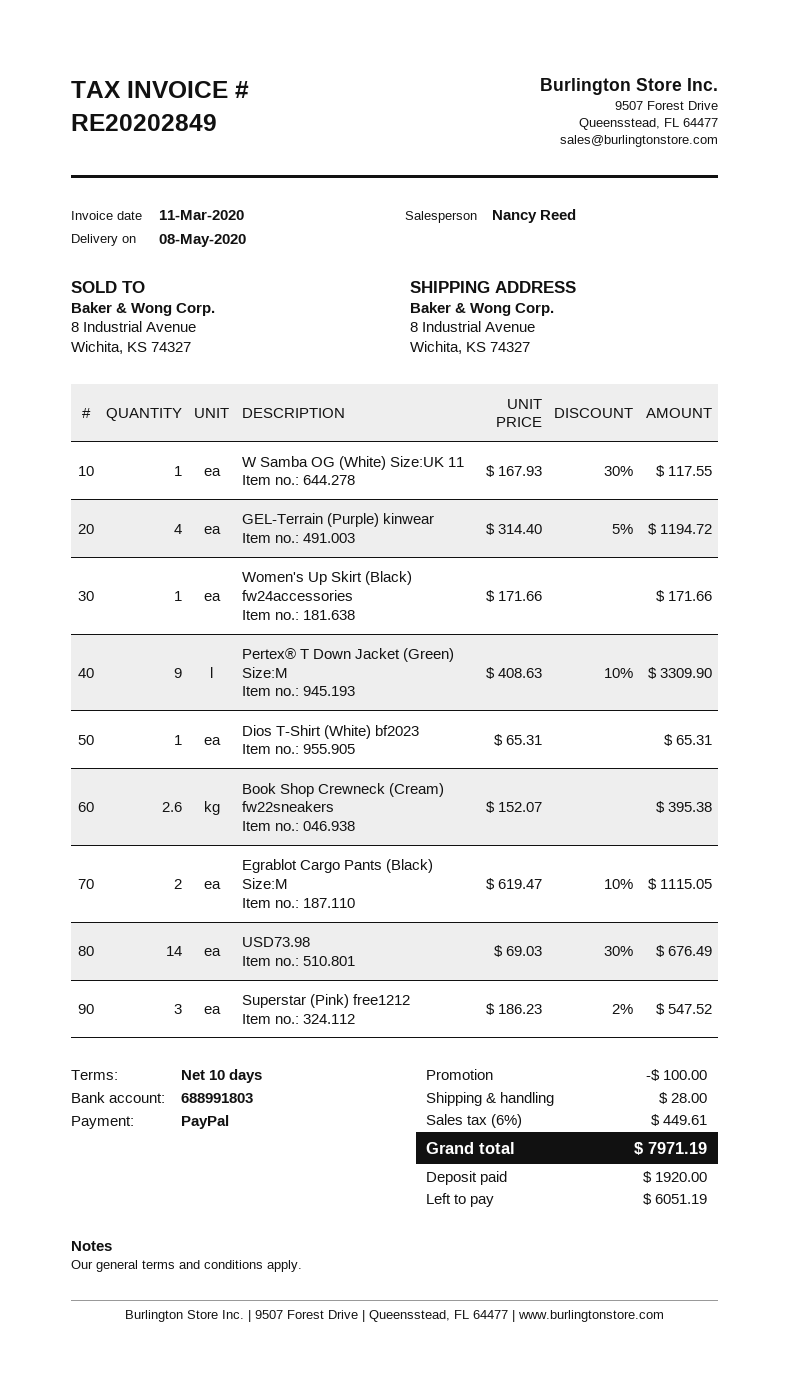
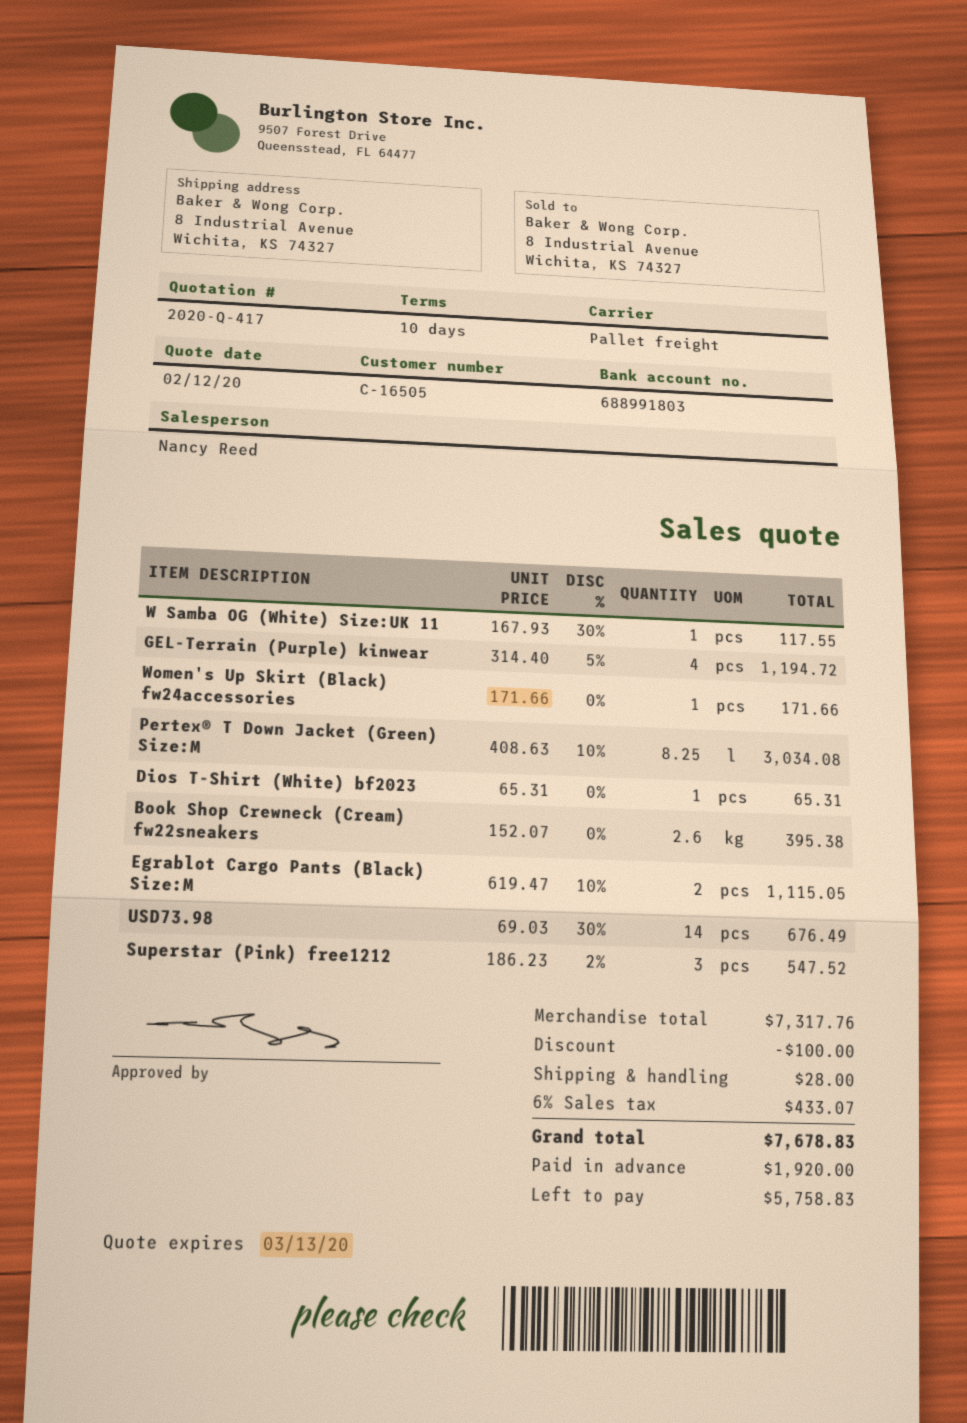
Pertex® T Down Jacket (Green) Size:M: 9 x 408.63 - 10% = 3309.90 -> 8.25 x 408.63 - 10% = 3034.08
tax: 6% = 449.61 -> 6% = 433.07
total: 7971.19 -> 7678.83
balance: 6051.19 -> 5758.83

